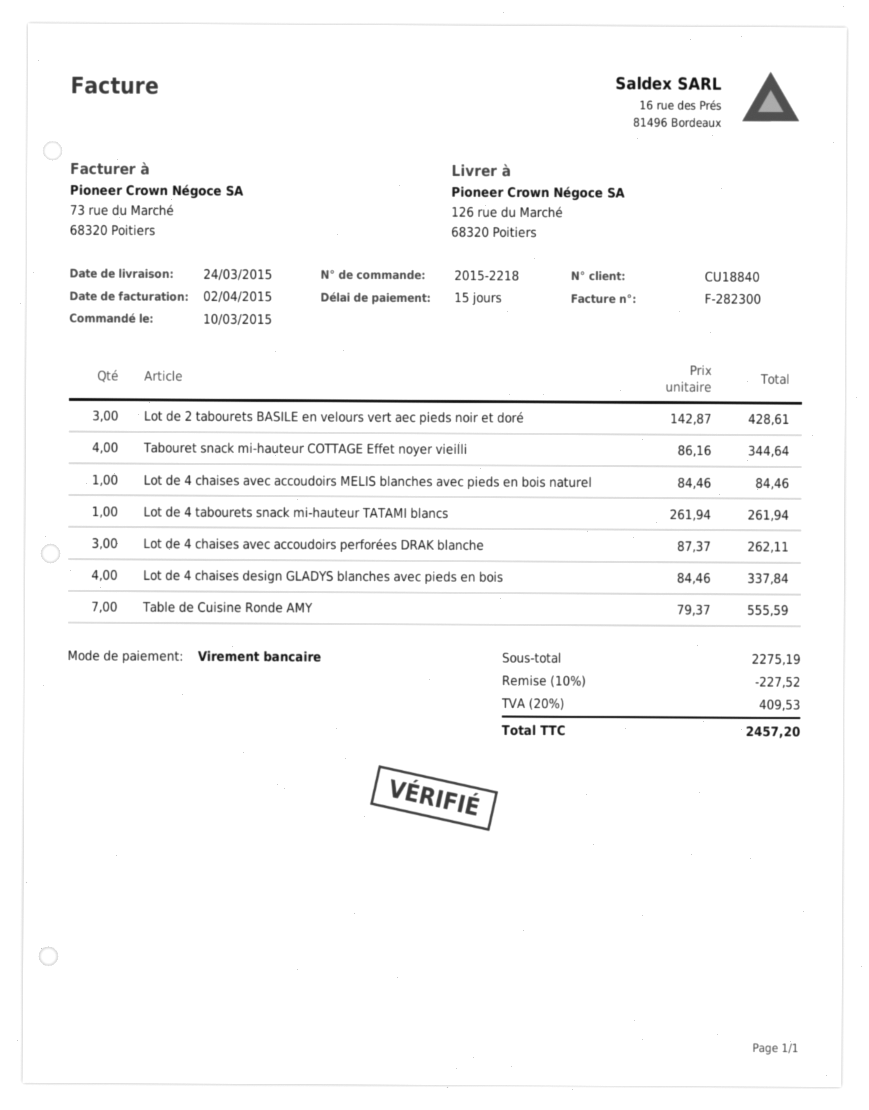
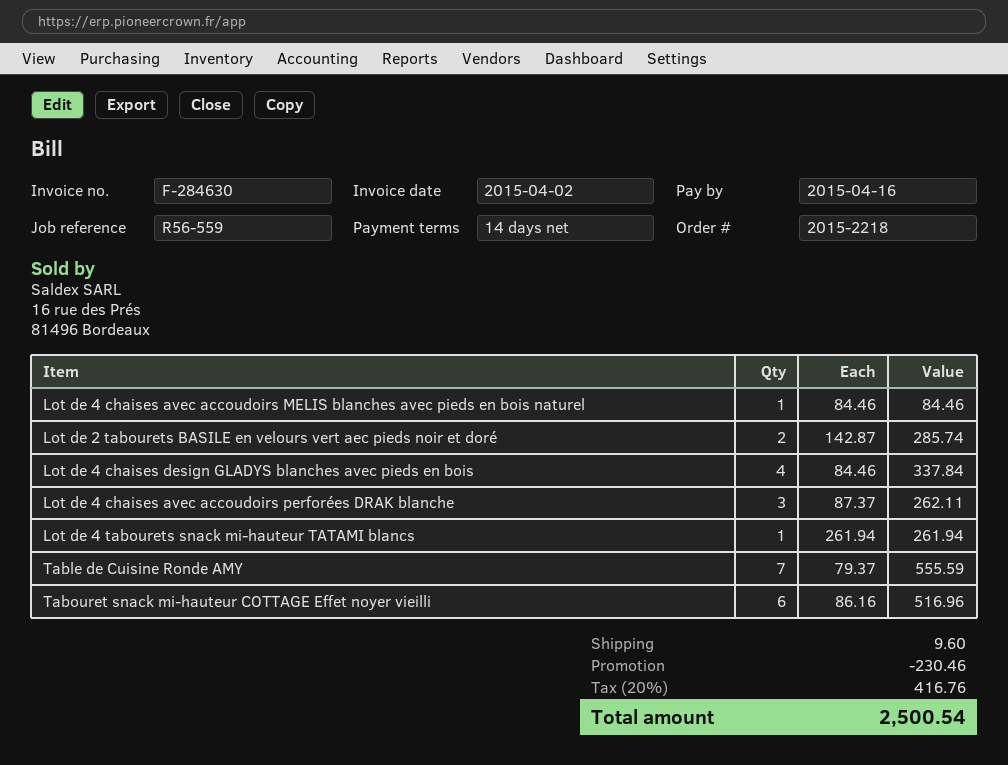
invoice number: F-282300 -> F-284630
payment terms: 15 days -> 14 days
Lot de 2 tabourets BASILE en velours vert aec pieds noir et doré: 3 x 142.87 = 428.61 -> 2 x 142.87 = 285.74
Tabouret snack mi-hauteur COTTAGE Effet noyer vieilli: 4 x 86.16 = 344.64 -> 6 x 86.16 = 516.96
discount: 227.52 -> 230.46
shipping: none -> 9.60
tax: 20% = 409.53 -> 20% = 416.76
total: 2457.20 -> 2500.54

